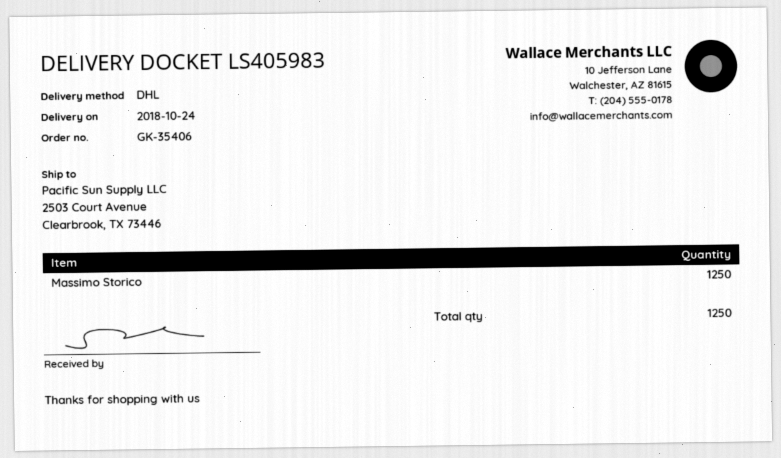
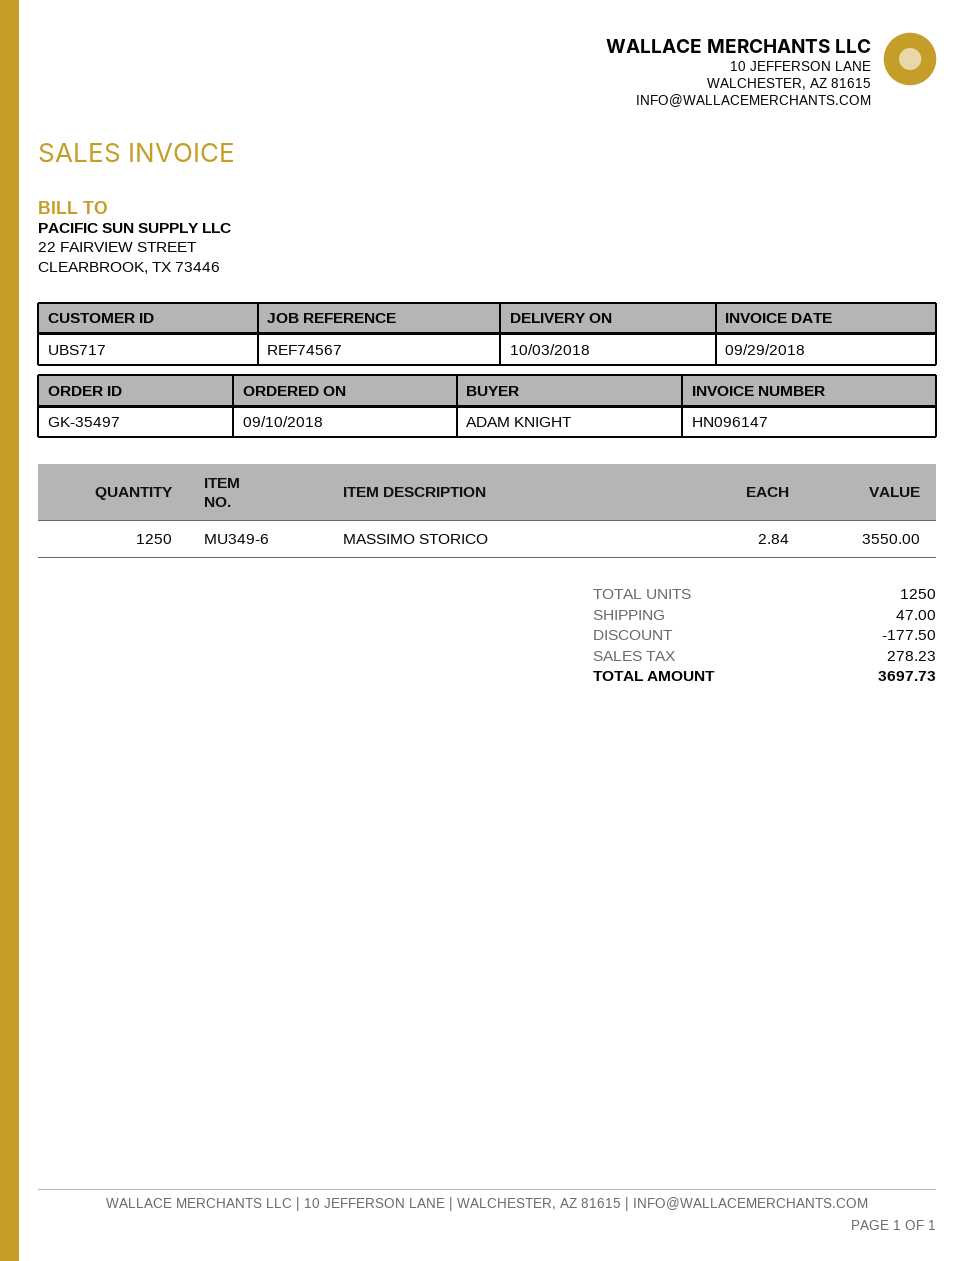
order number: GK-35406 -> GK-35497
delivery date: 2018-10-24 -> 2018-10-03

